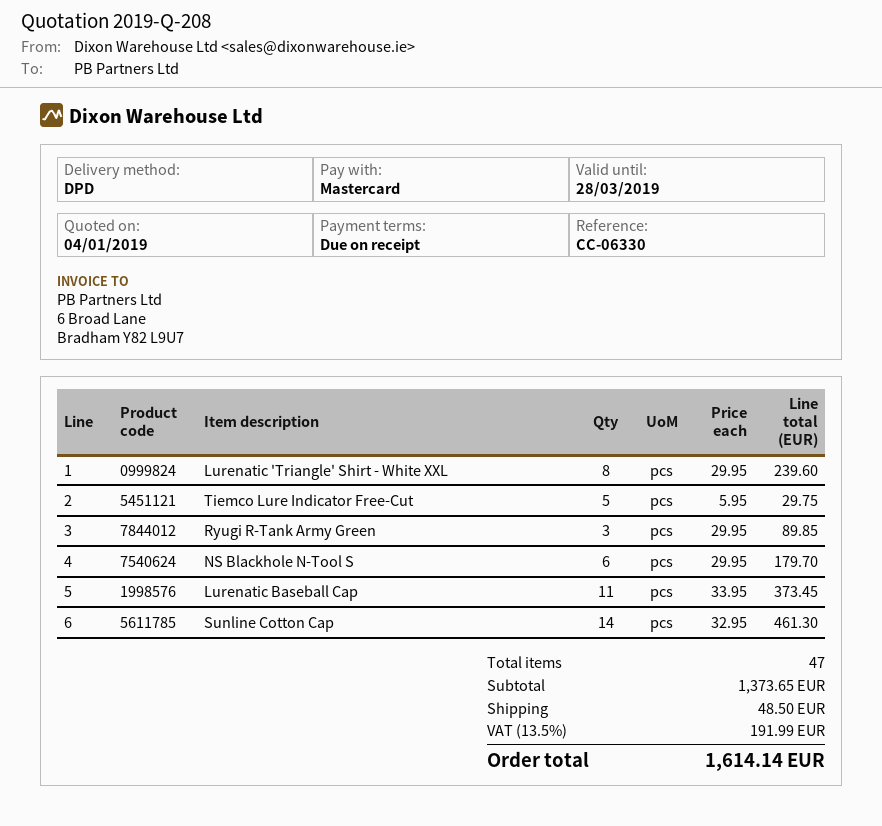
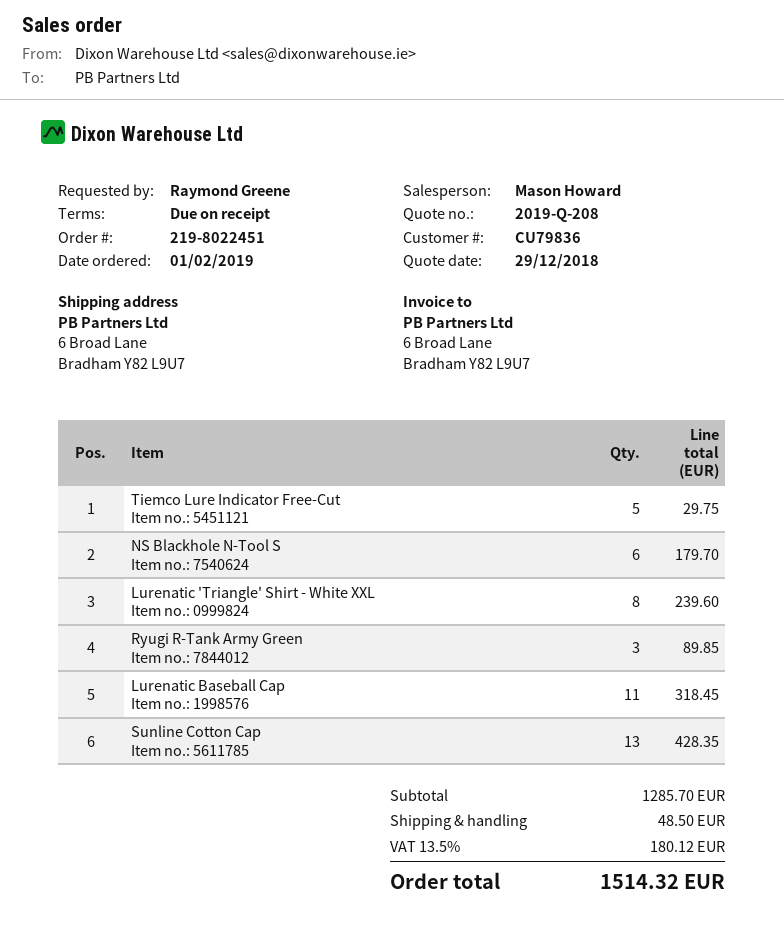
quote date: 2019-01-04 -> 2018-12-29
Lurenatic Baseball Cap: 11 for 373.45 -> 11 for 318.45
Sunline Cotton Cap: 14 for 461.30 -> 13 for 428.35
subtotal: 1373.65 -> 1285.70
tax: 13.5% = 191.99 -> 13.5% = 180.12
total: 1614.14 -> 1514.32

